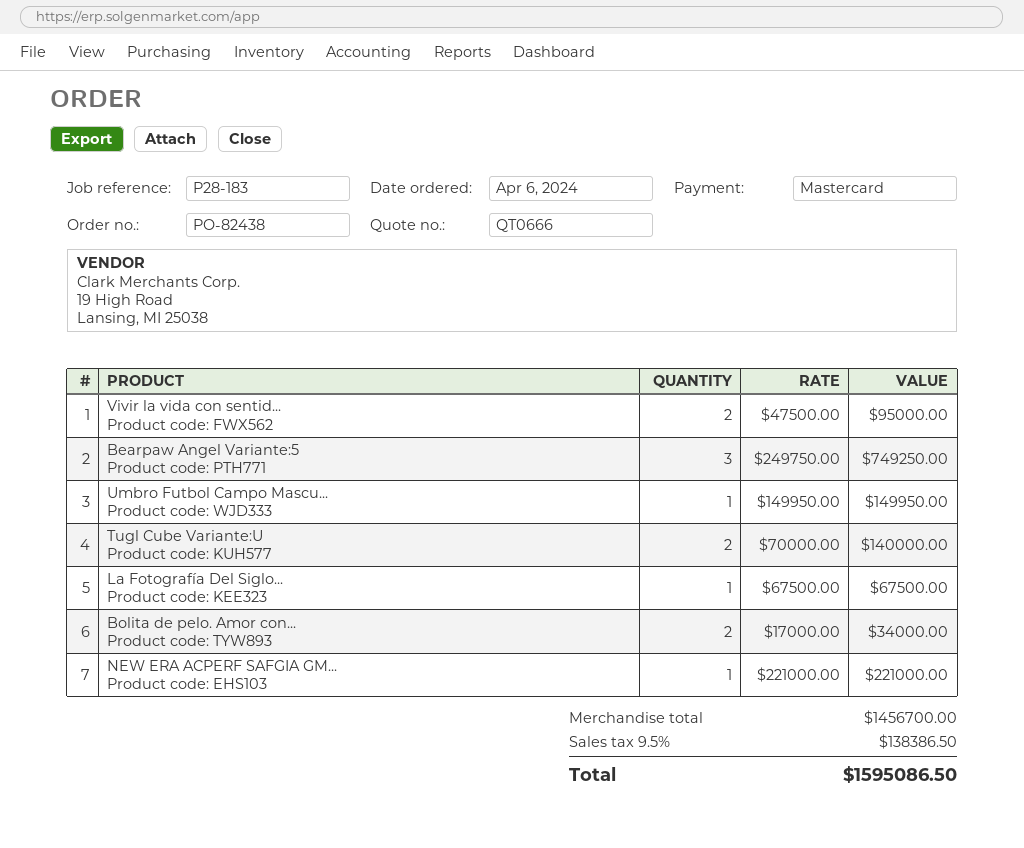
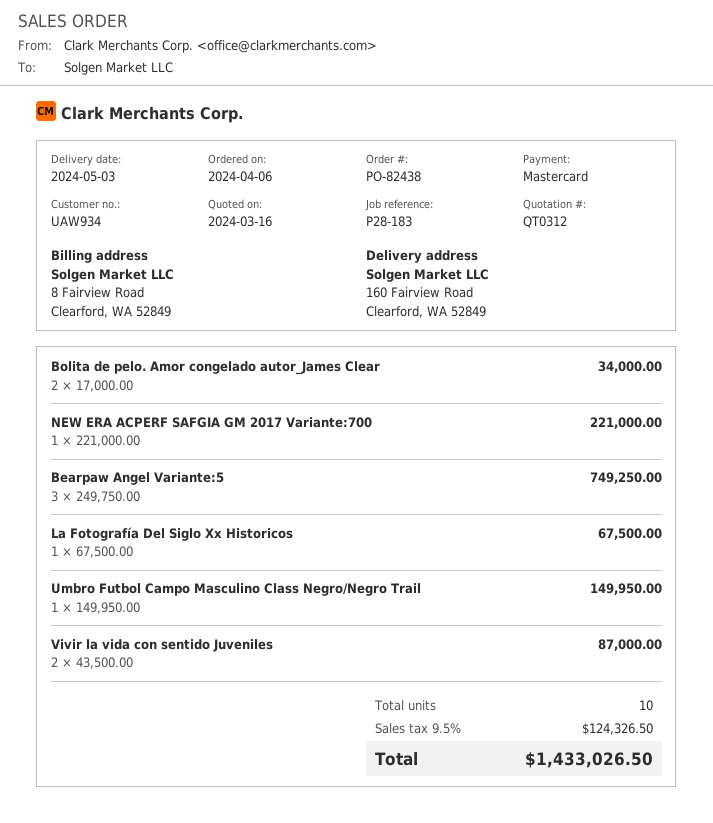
quote number: QT0666 -> QT0312
Vivir la vida con sentid...: 2 x 47500.00 = 95000.00 -> 2 x 43500.00 = 87000.00
Tugl Cube Variante:U: 2 x 70000.00 = 140000.00 -> none
tax: 9.5% = 138386.50 -> 9.5% = 124326.50
total: 1595086.50 -> 1433026.50

